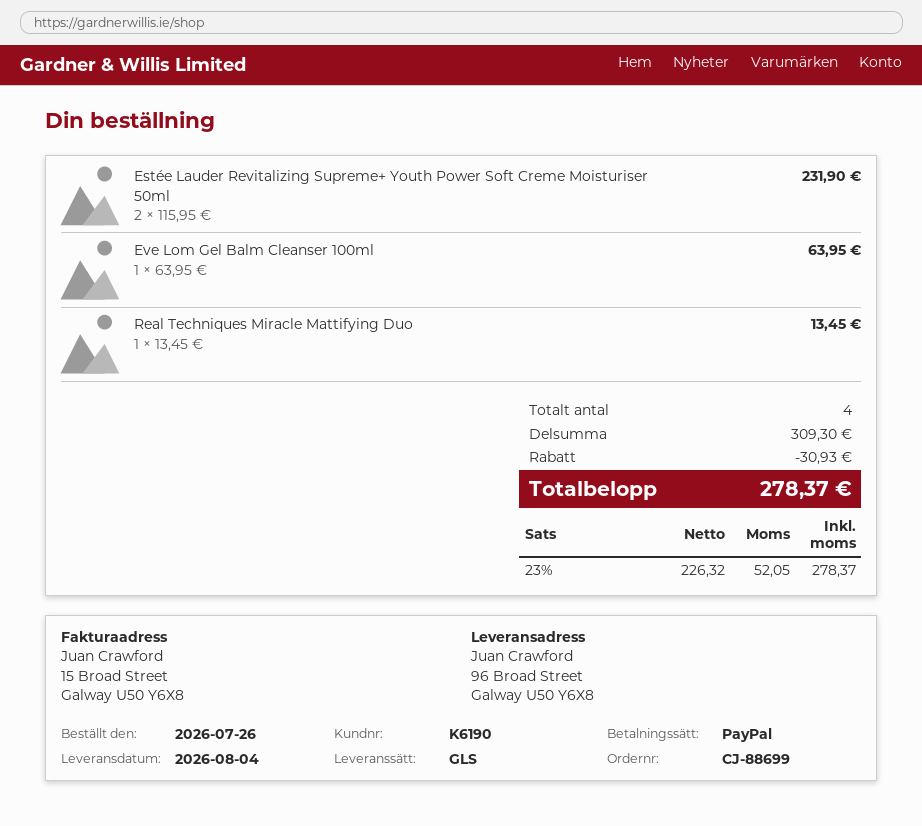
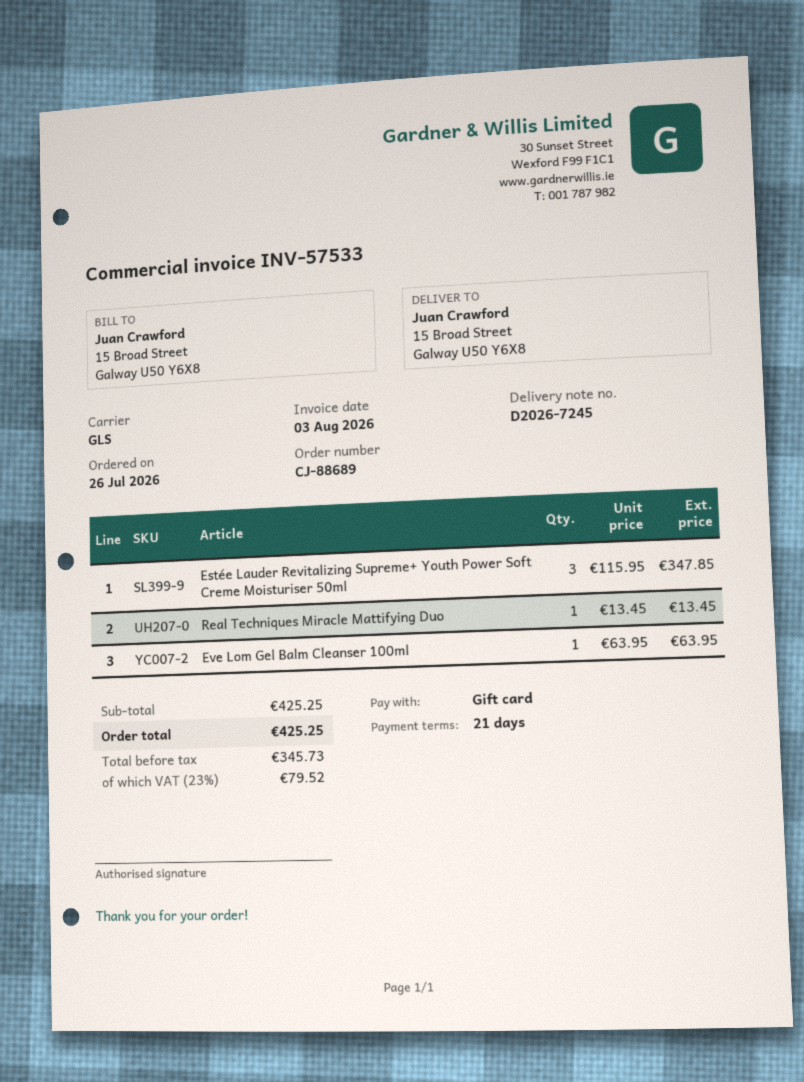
order number: CJ-88699 -> CJ-88689
payment method: PayPal -> gift card
ship to: 96 Broad Street, Galway U50 Y6X8 -> 15 Broad Street, Galway U50 Y6X8
Estée Lauder Revitalizing Supreme+ Youth Power Soft Creme Moisturiser 50ml: 2 x 115.95 = 231.90 -> 3 x 115.95 = 347.85
subtotal: 309.30 -> 425.25
discount: 30.93 -> none
net: 226.32 -> 345.73
tax: 23% = 52.05 -> 23% = 79.52
total: 278.37 -> 425.25

